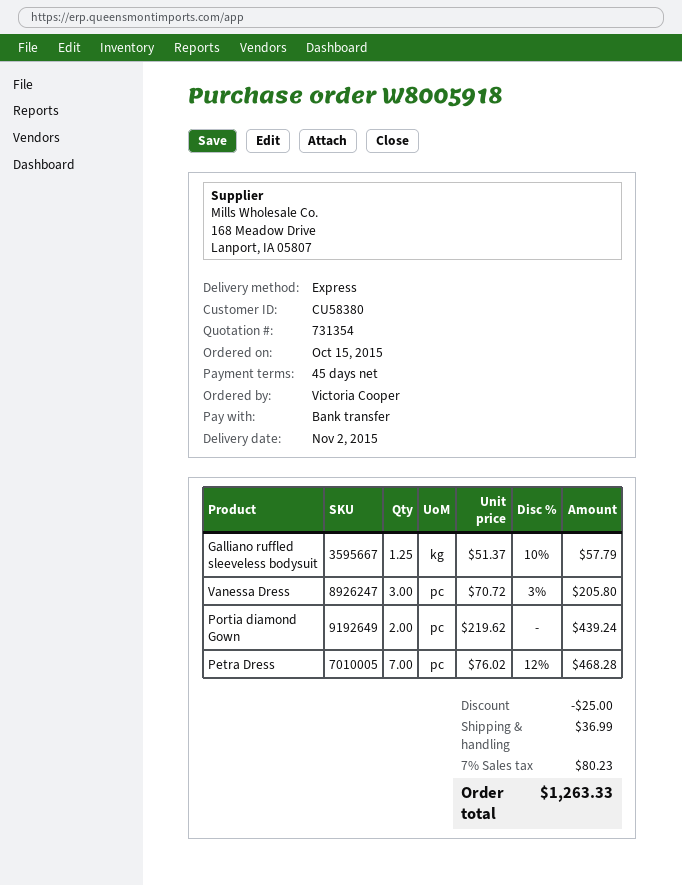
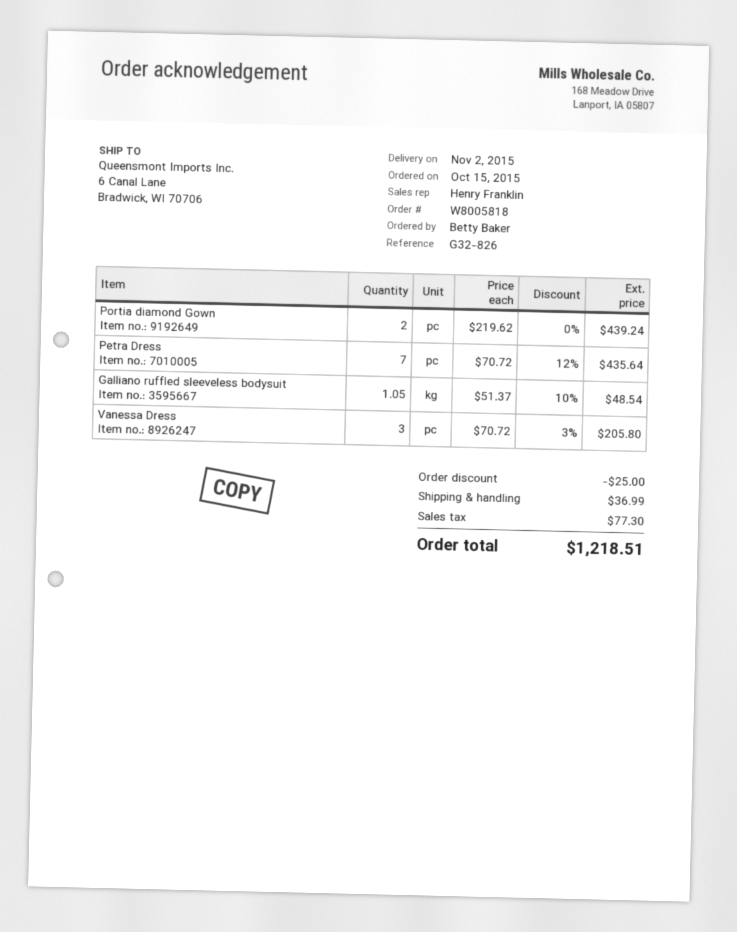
order number: W8005918 -> W8005818
ordered by: Victoria Cooper -> Betty Baker
Galliano ruffled sleeveless bodysuit: 1.25 x 51.37 - 10% = 57.79 -> 1.05 x 51.37 - 10% = 48.54
Petra Dress: 7 x 76.02 - 12% = 468.28 -> 7 x 70.72 - 12% = 435.64
tax: 80.23 -> 77.30
total: 1263.33 -> 1218.51

